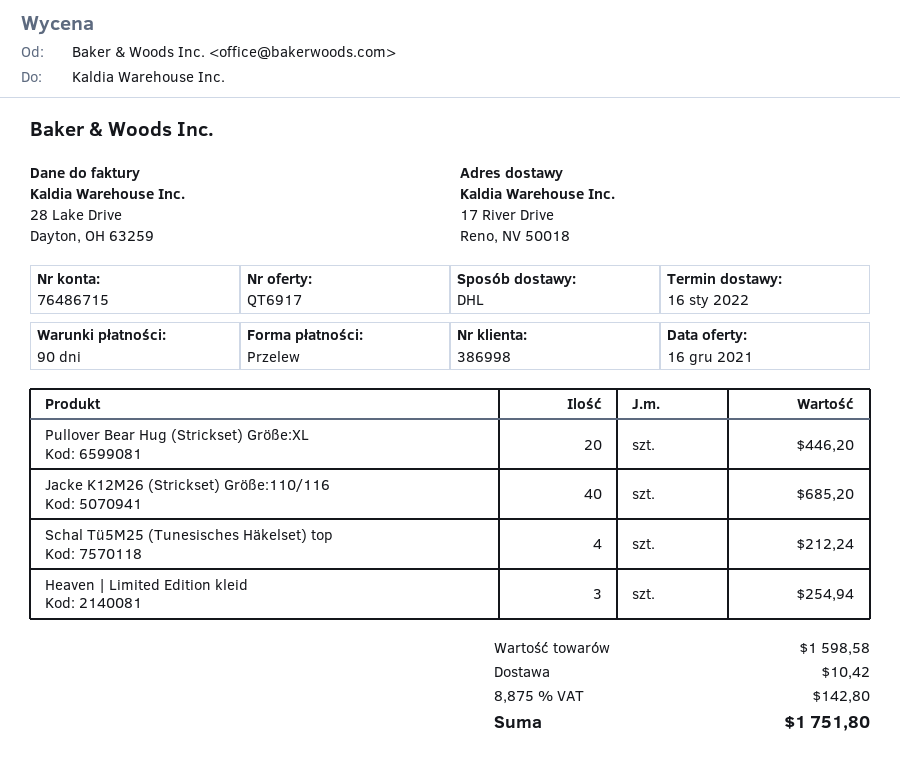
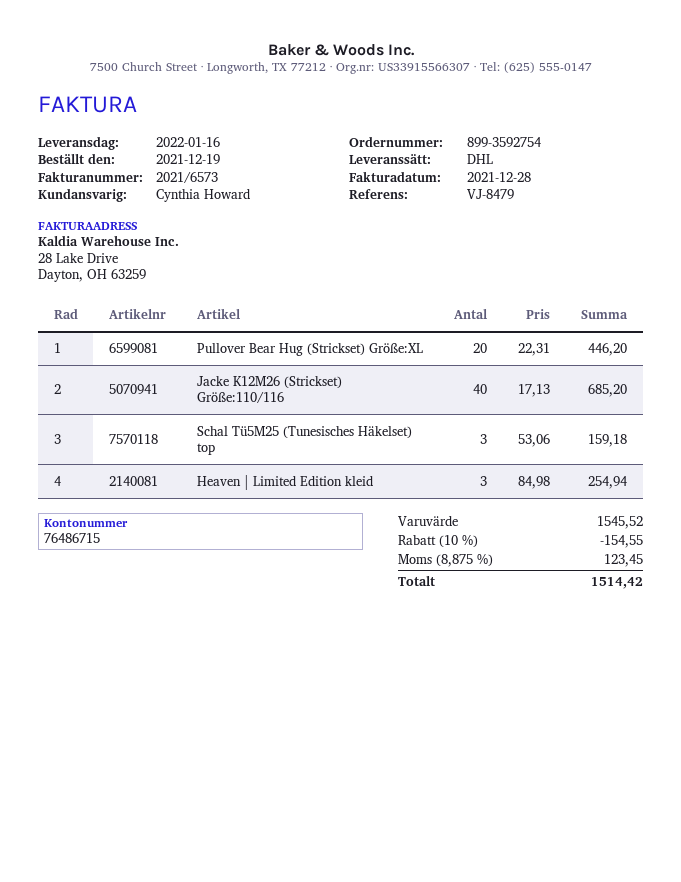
Schal Tü5M25 (Tunesisches Häkelset) top: 4 for 212.24 -> 3 for 159.18
subtotal: 1598.58 -> 1545.52
discount: none -> 10% = 154.55
shipping: 10.42 -> none
tax: 8.875% = 142.80 -> 8.875% = 123.45
total: 1751.80 -> 1514.42

